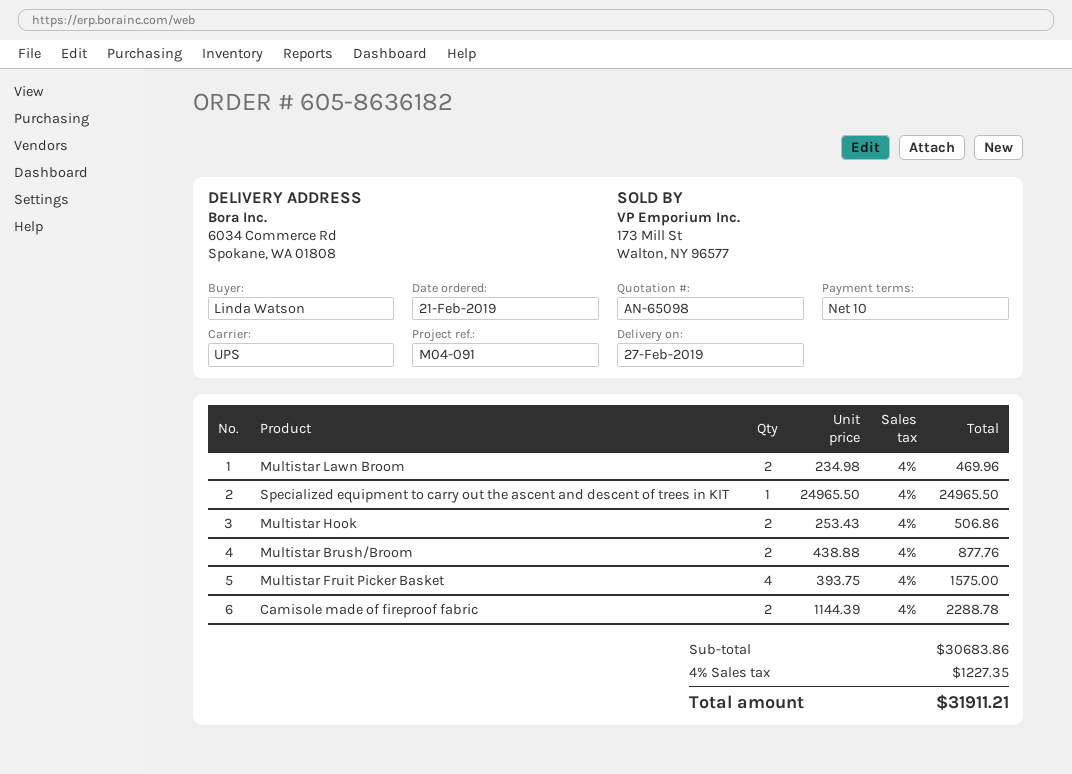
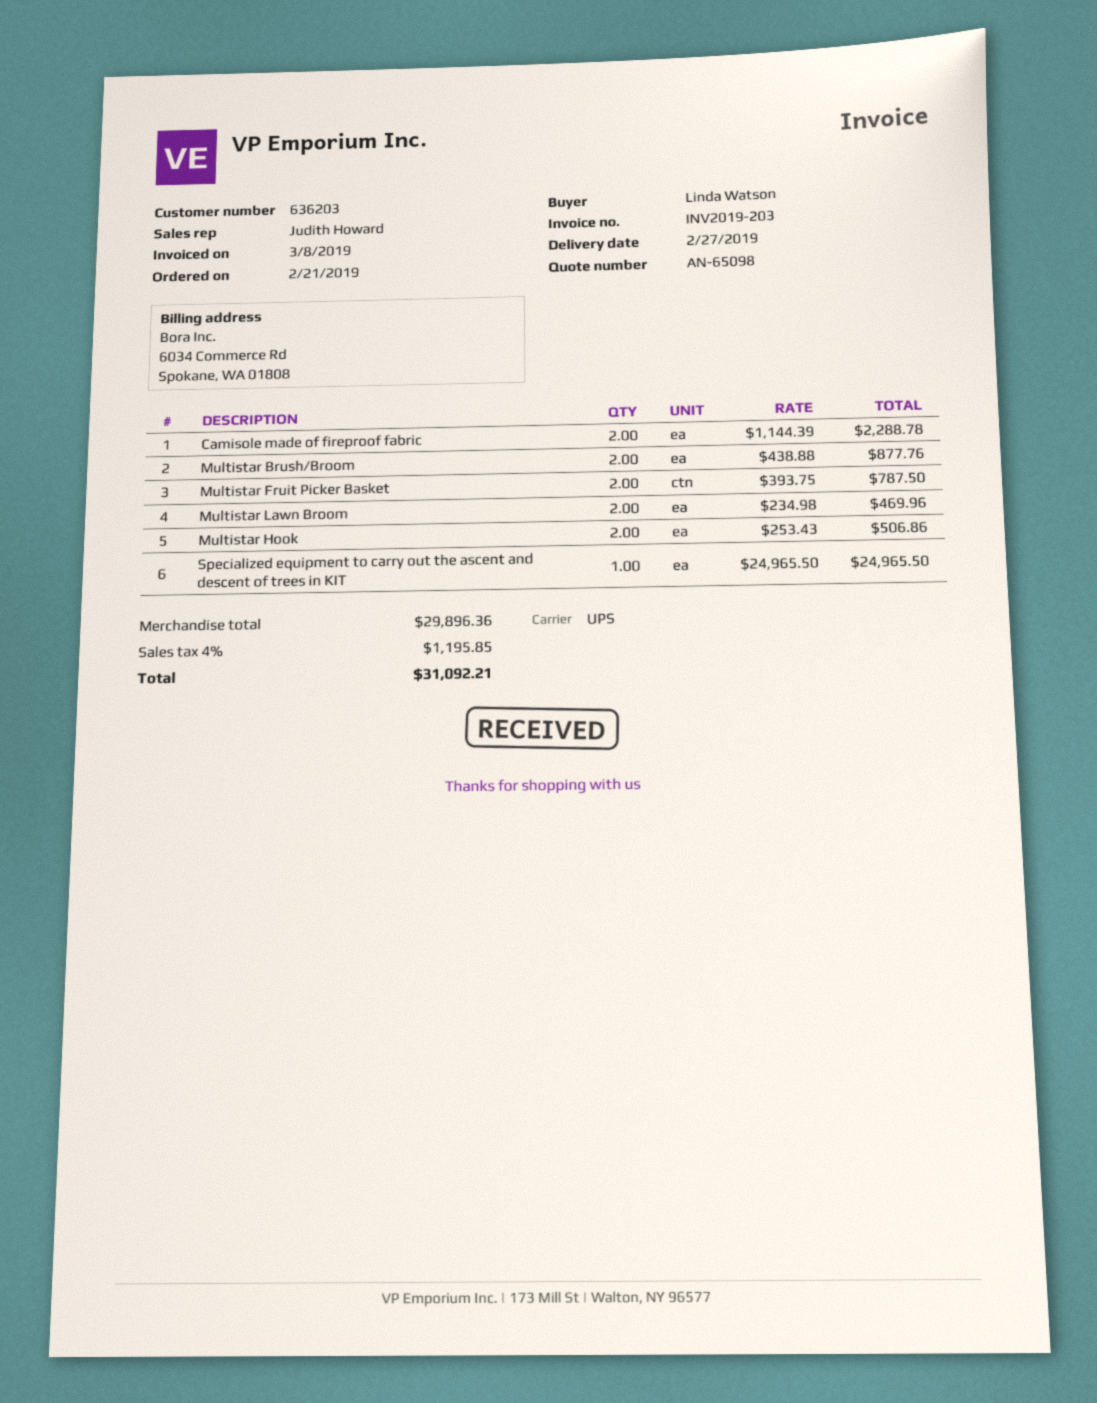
Multistar Fruit Picker Basket: 4 x 393.75 = 1575.00 -> 2 x 393.75 = 787.50
subtotal: 30683.86 -> 29896.36
tax: 4% = 1227.35 -> 4% = 1195.85
total: 31911.21 -> 31092.21

